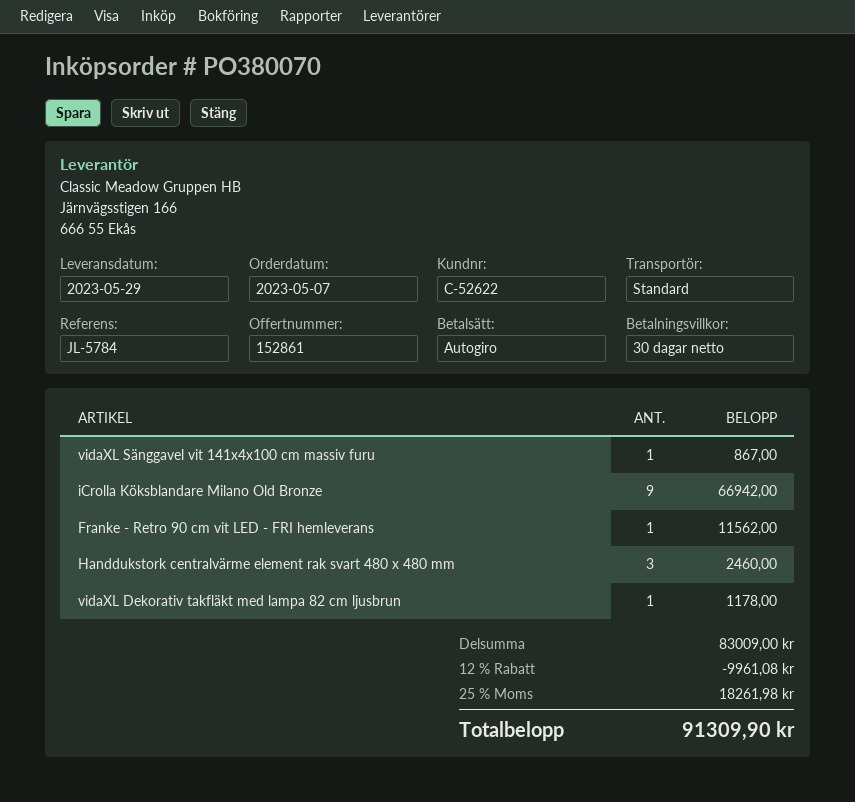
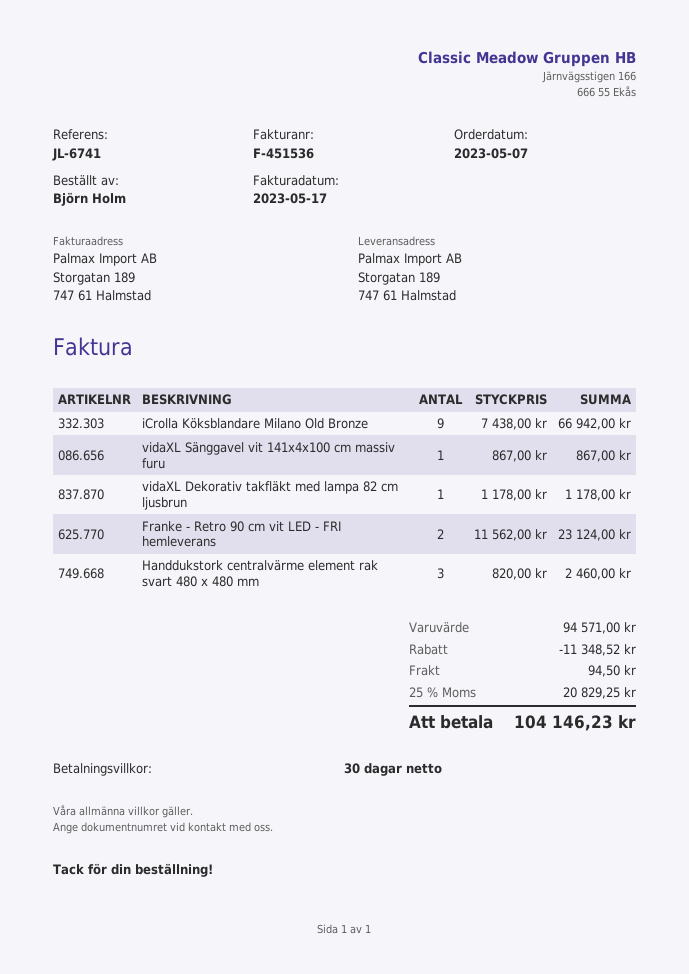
reference: JL-5784 -> JL-6741
Franke - Retro 90 cm vit LED - FRI hemleverans: 1 for 11562.00 -> 2 for 23124.00
subtotal: 83009.00 -> 94571.00
discount: 9961.08 -> 11348.52
shipping: none -> 94.50
tax: 25% = 18261.98 -> 25% = 20829.25
total: 91309.90 -> 104146.23

